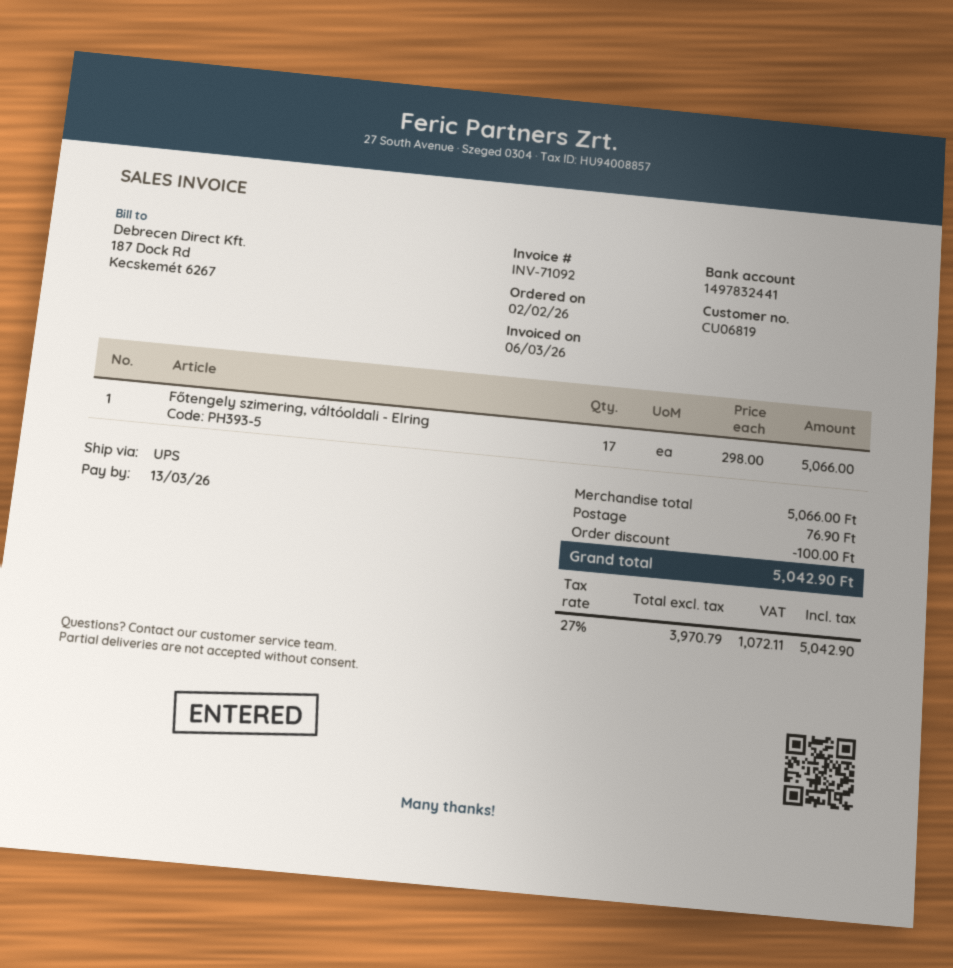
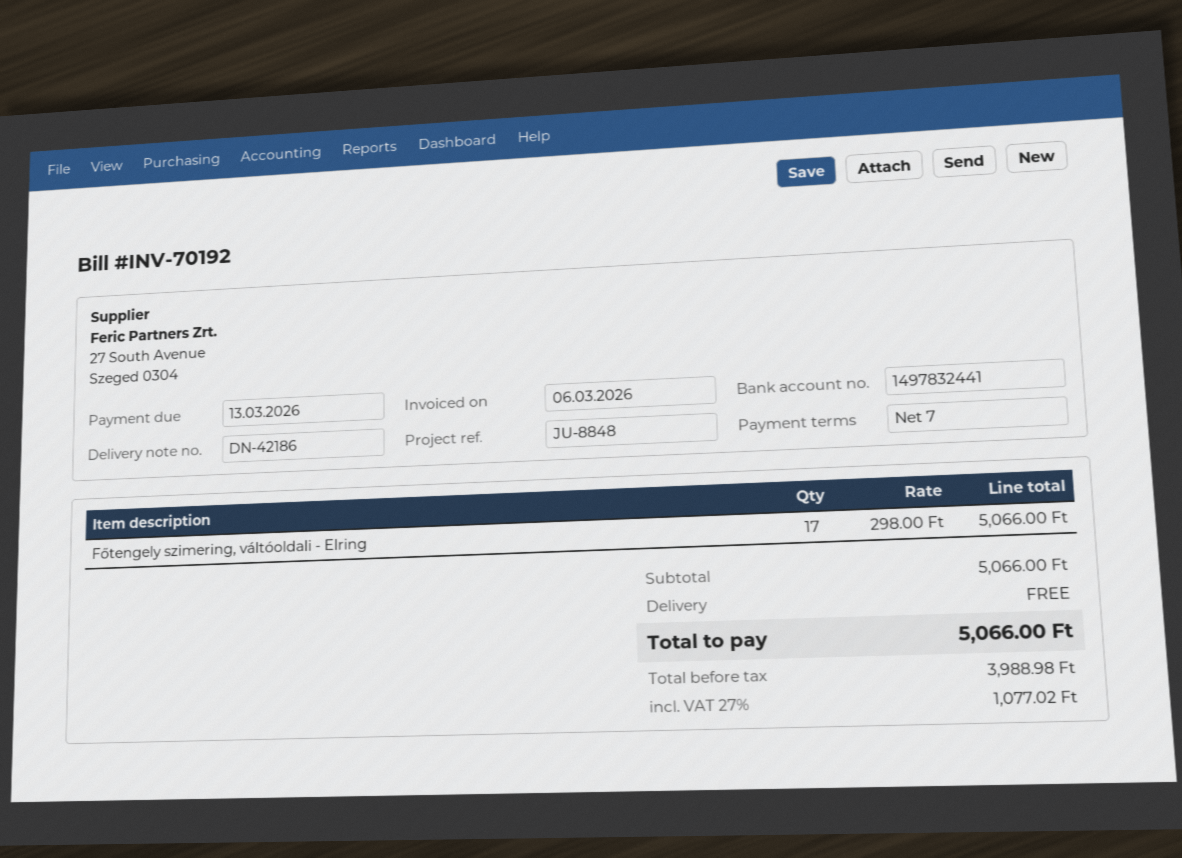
invoice number: INV-71092 -> INV-70192
discount: 100.00 -> none
shipping: 76.90 -> 0.00
net: 3970.79 -> 3988.98
tax: 27% = 1072.11 -> 27% = 1077.02
total: 5042.90 -> 5066.00

